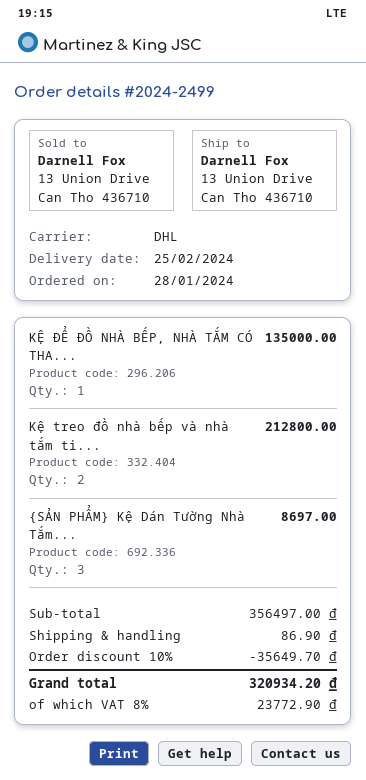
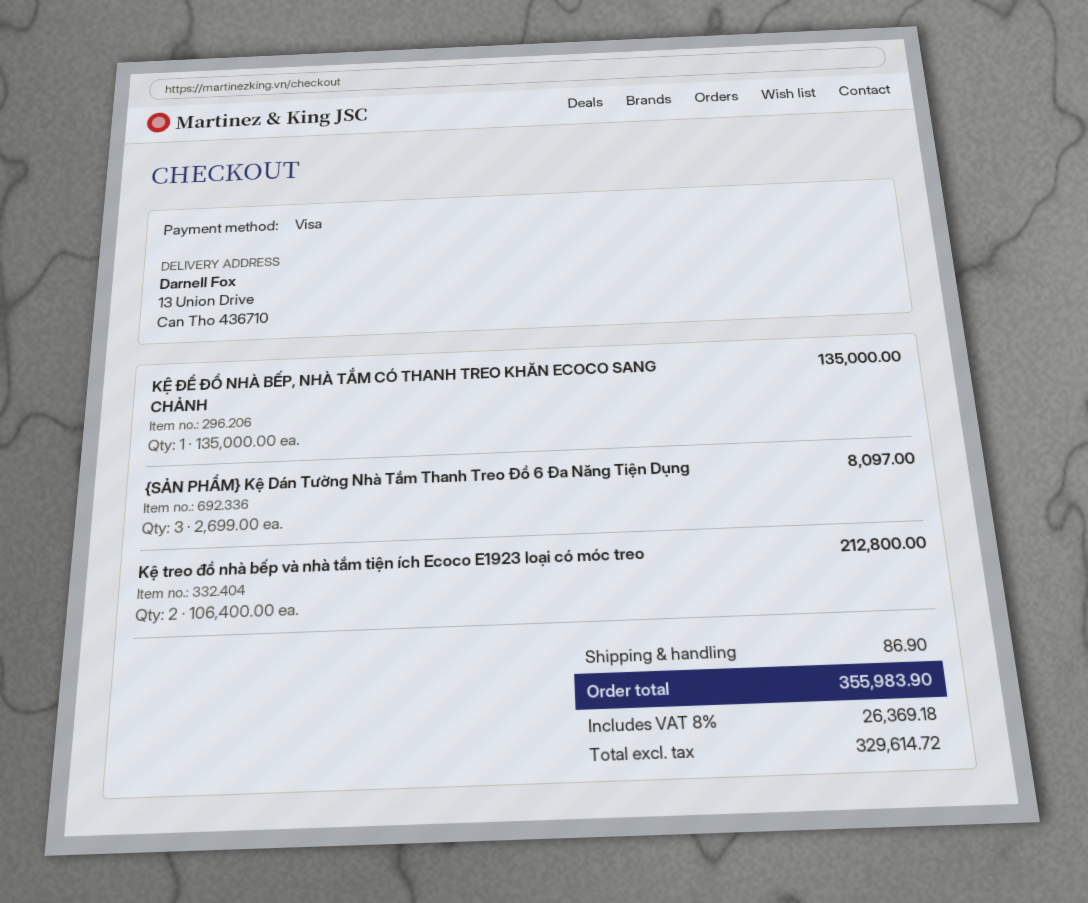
{SẢN PHẨM} Kệ Dán Tường Nhà Tắm...: 3 for 8697.00 -> 3 for 8097.00
discount: 10% = 35649.70 -> none
tax: 8% = 23772.90 -> 8% = 26369.18
total: 320934.20 -> 355983.90

